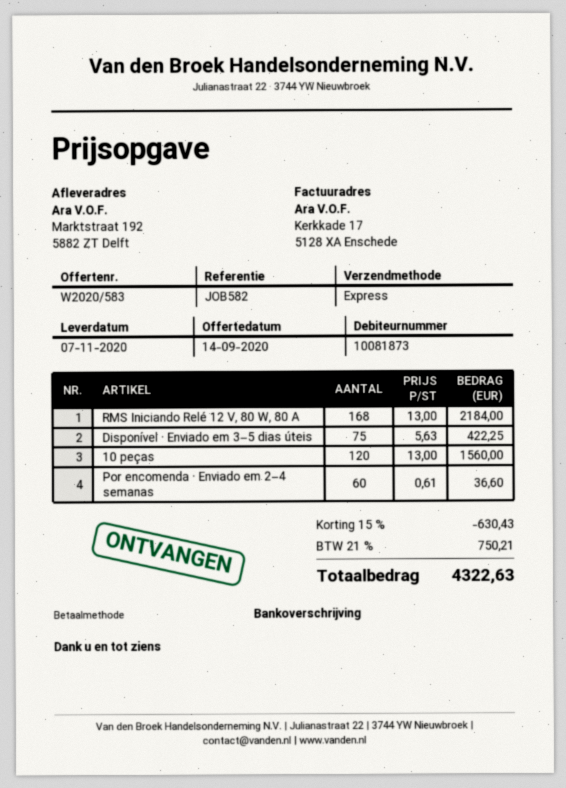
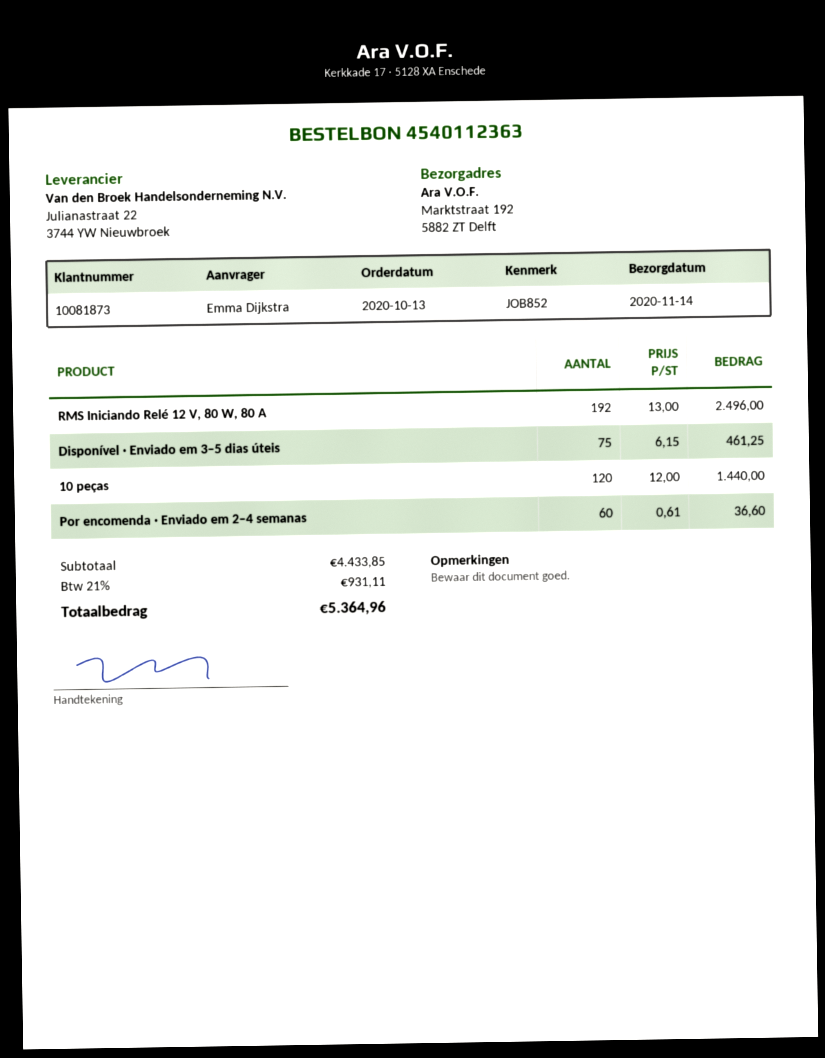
delivery date: 2020-11-07 -> 2020-11-14
reference: JOB582 -> JOB852
RMS Iniciando Relé 12 V, 80 W, 80 A: 168 x 13.00 = 2184.00 -> 192 x 13.00 = 2496.00
Disponível · Enviado em 3–5 dias úteis: 75 x 5.63 = 422.25 -> 75 x 6.15 = 461.25
10 peças: 120 x 13.00 = 1560.00 -> 120 x 12.00 = 1440.00
discount: 15% = 630.43 -> none
tax: 21% = 750.21 -> 21% = 931.11
total: 4322.63 -> 5364.96

